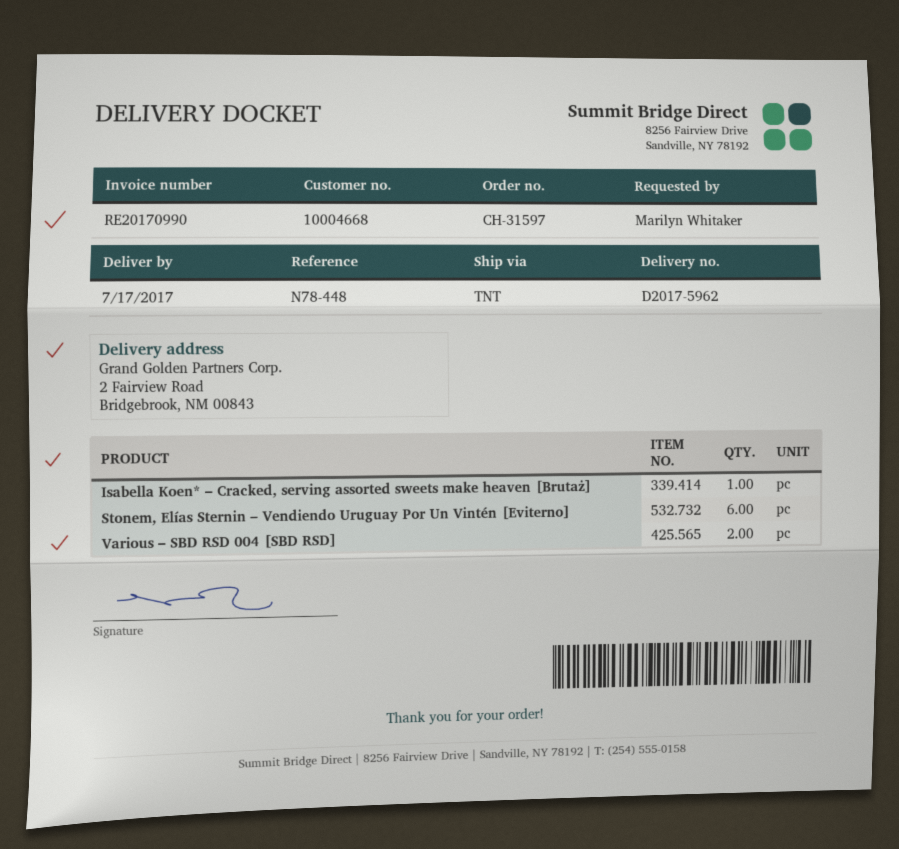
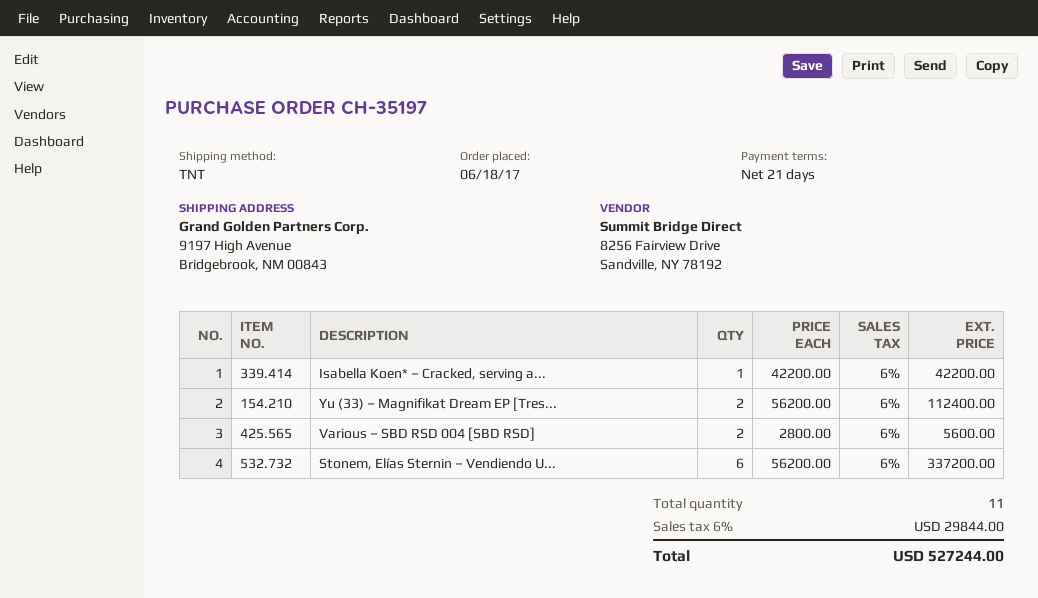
order number: CH-31597 -> CH-35197
ship to: 2 Fairview Road, Bridgebrook, NM 00843 -> 9197 High Avenue, Bridgebrook, NM 00843
Yu (33) – Magnifikat Dream EP [Tres...: none -> 2

